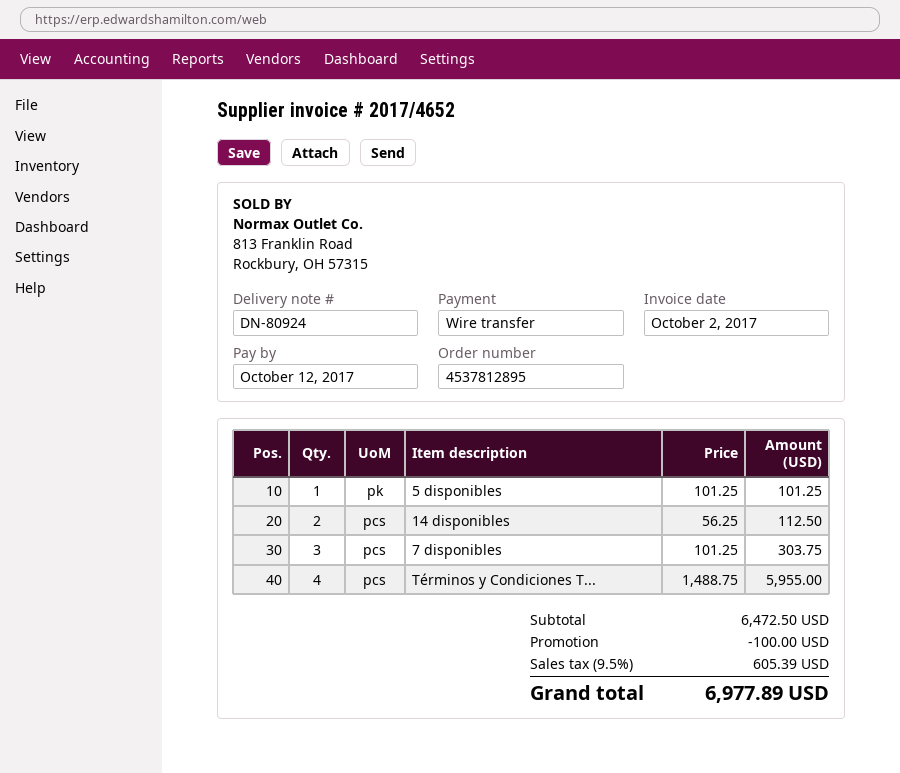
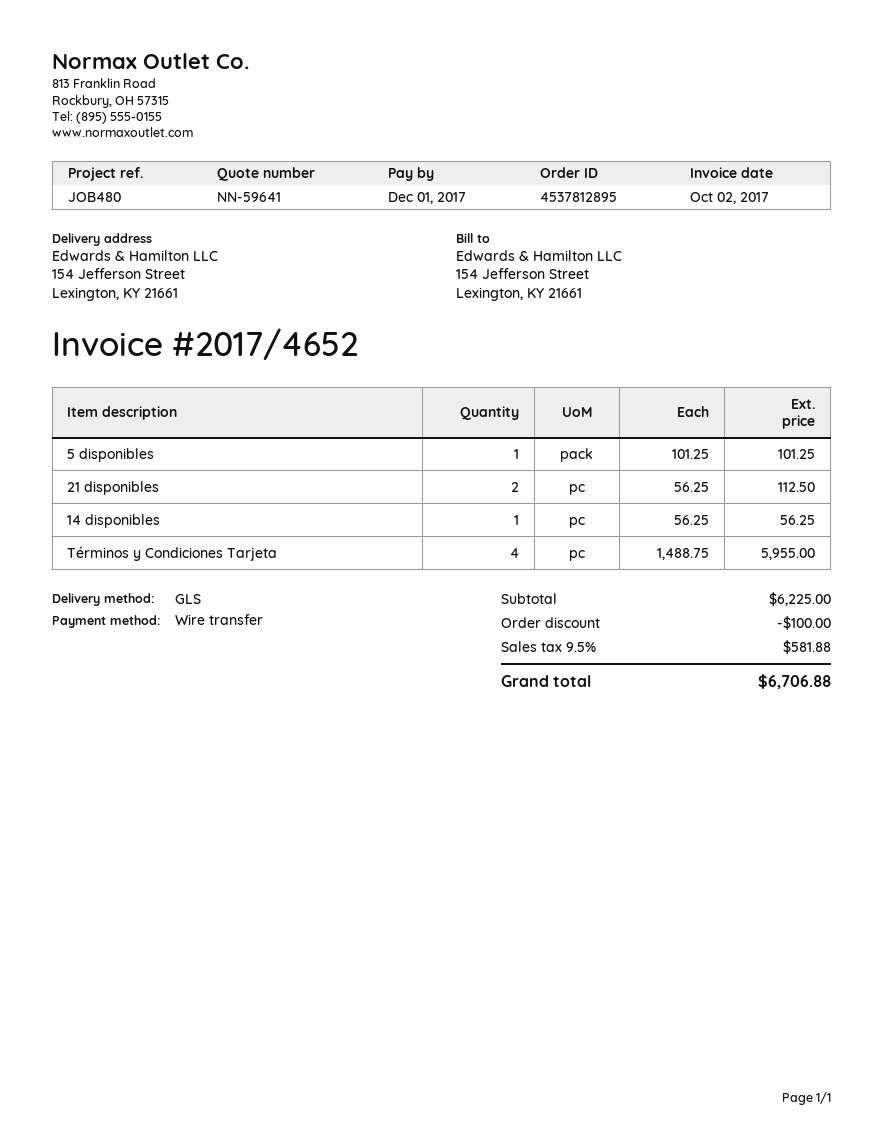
due date: 2017-10-12 -> 2017-12-01
14 disponibles: 2 x 56.25 = 112.50 -> 1 x 56.25 = 56.25
7 disponibles: 3 x 101.25 = 303.75 -> none
21 disponibles: none -> 2 x 56.25 = 112.50
subtotal: 6472.50 -> 6225.00
tax: 9.5% = 605.39 -> 9.5% = 581.88
total: 6977.89 -> 6706.88

